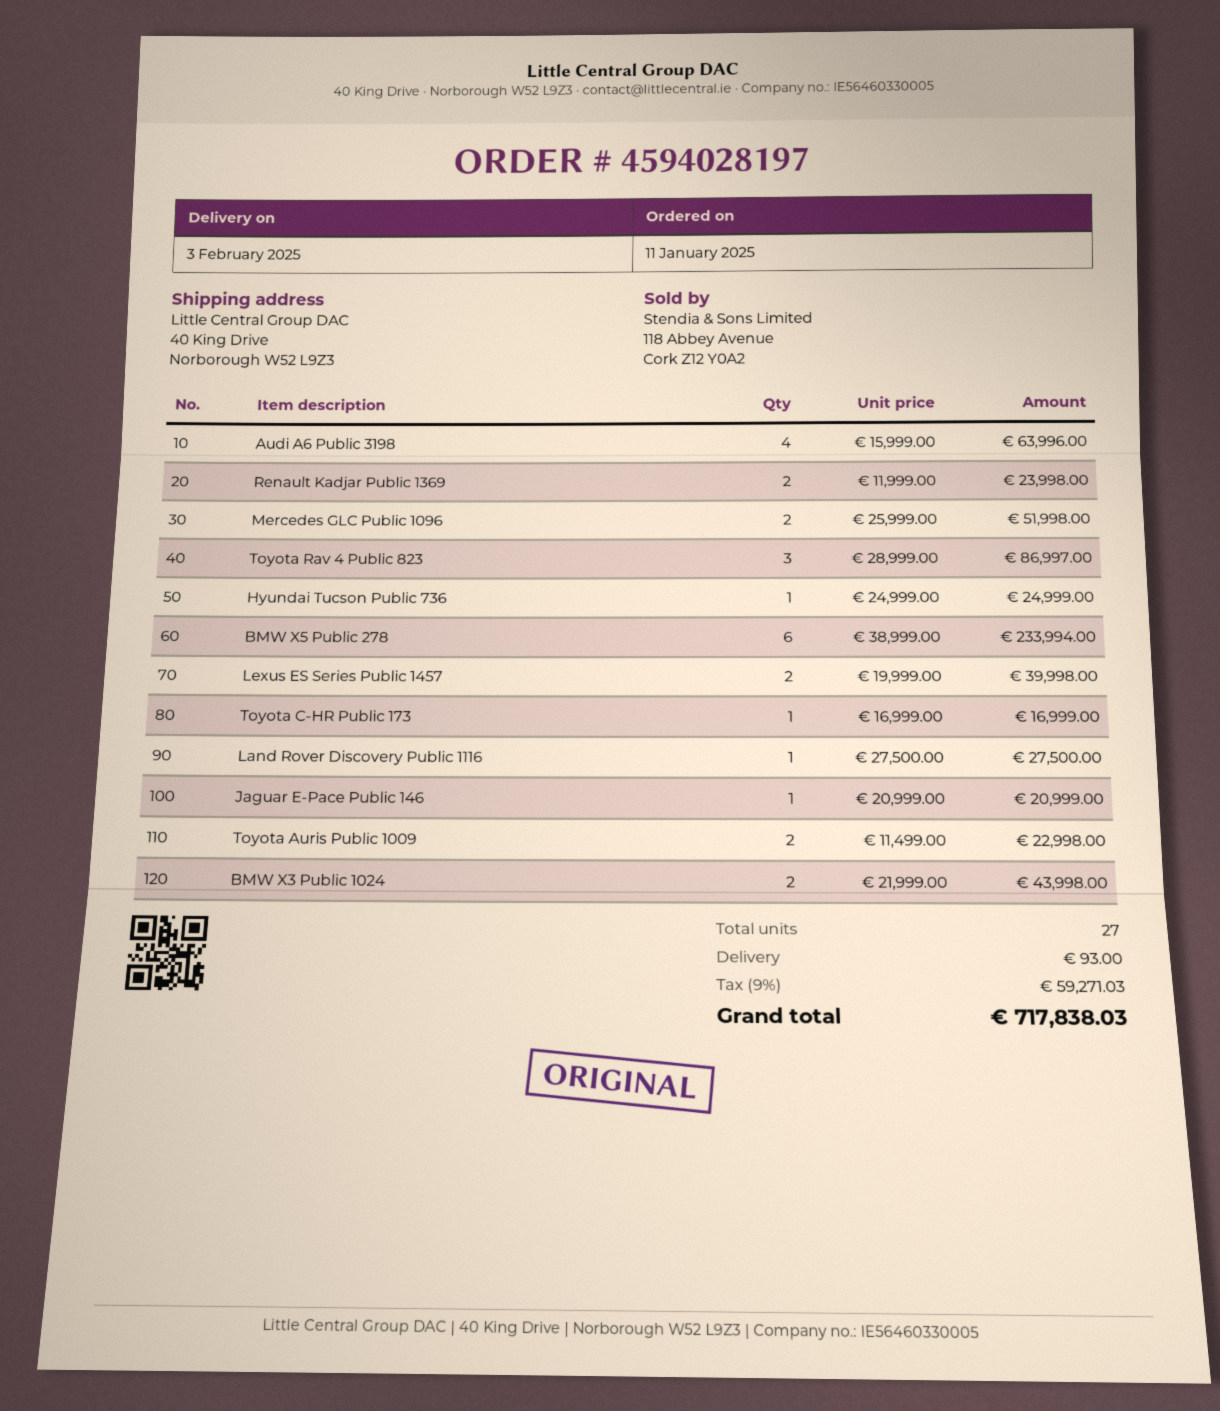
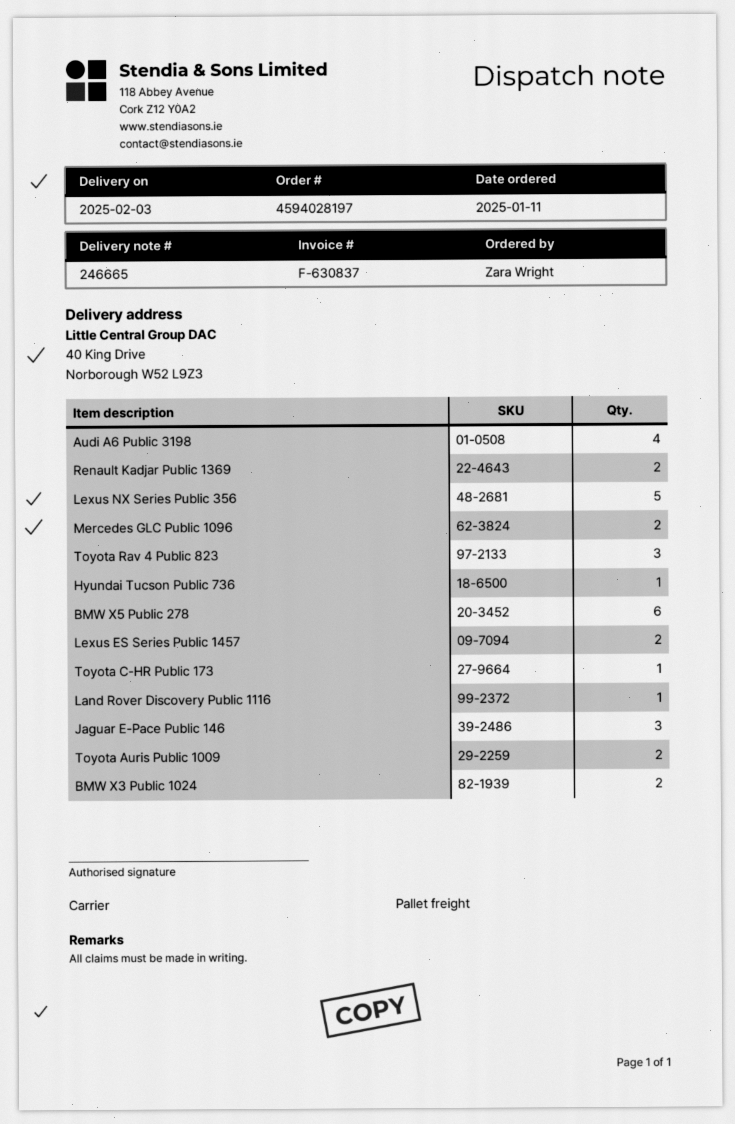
Jaguar E-Pace Public 146: 1 -> 3
Lexus NX Series Public 356: none -> 5

